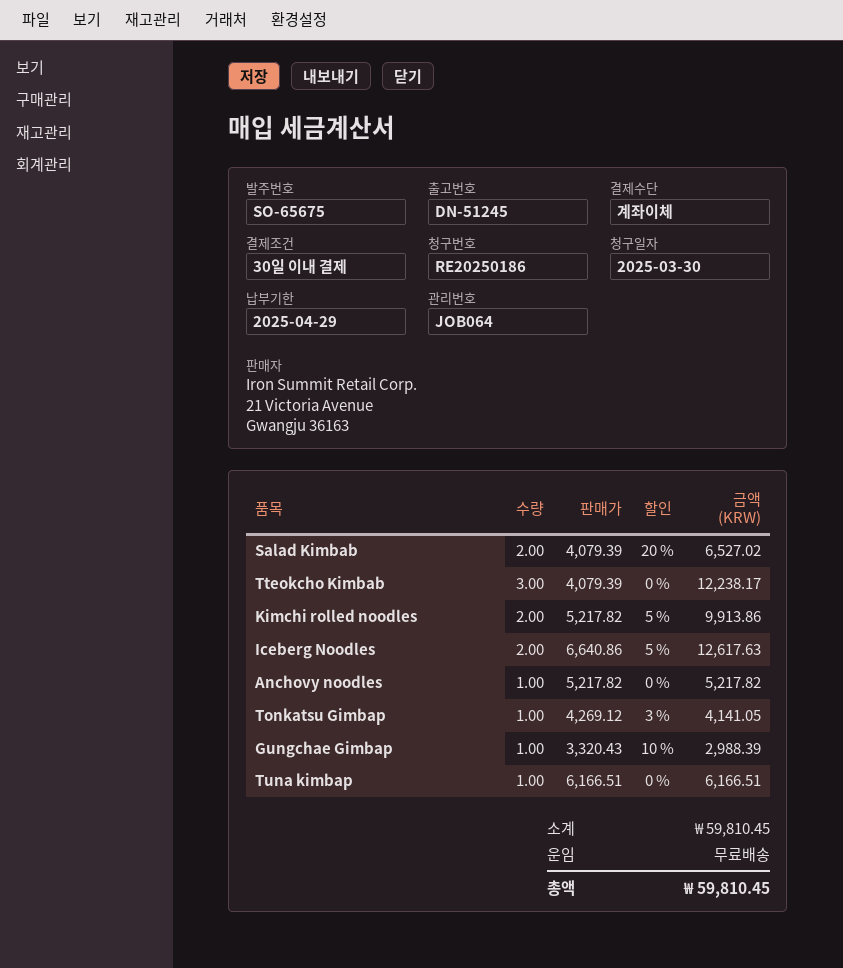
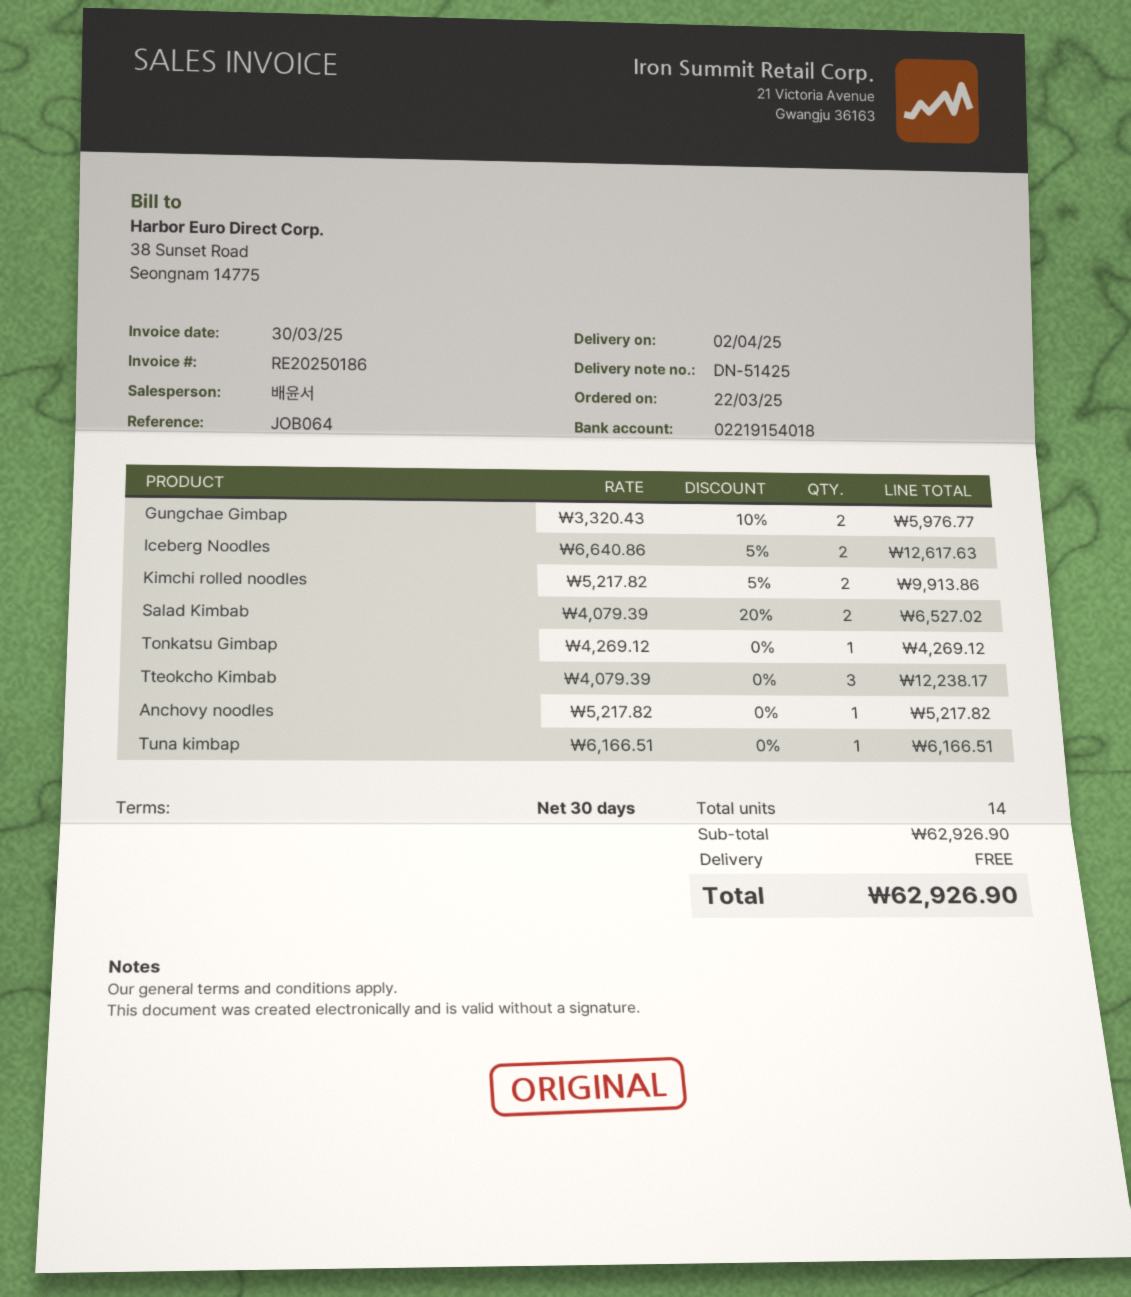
delivery note number: DN-51245 -> DN-51425
Tonkatsu Gimbap: 1 x 4269.12 - 3% = 4141.05 -> 1 x 4269.12 = 4269.12
Gungchae Gimbap: 1 x 3320.43 - 10% = 2988.39 -> 2 x 3320.43 - 10% = 5976.77
subtotal: 59810.45 -> 62926.90
total: 59810.45 -> 62926.90

